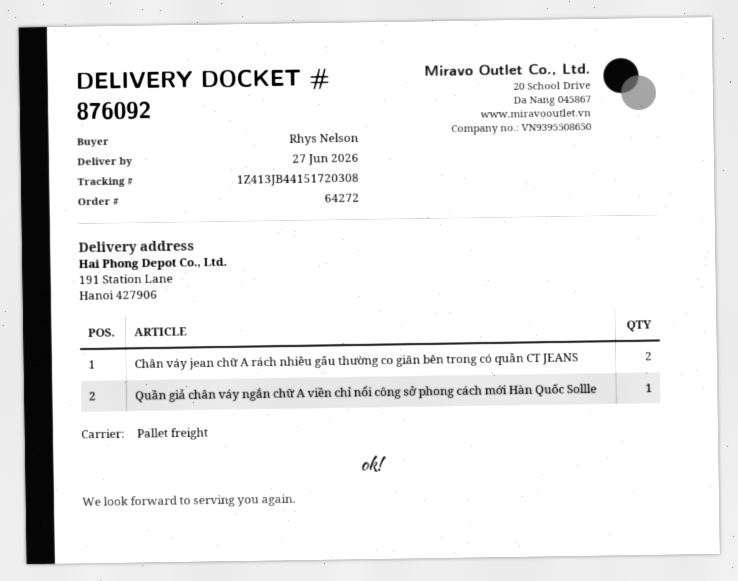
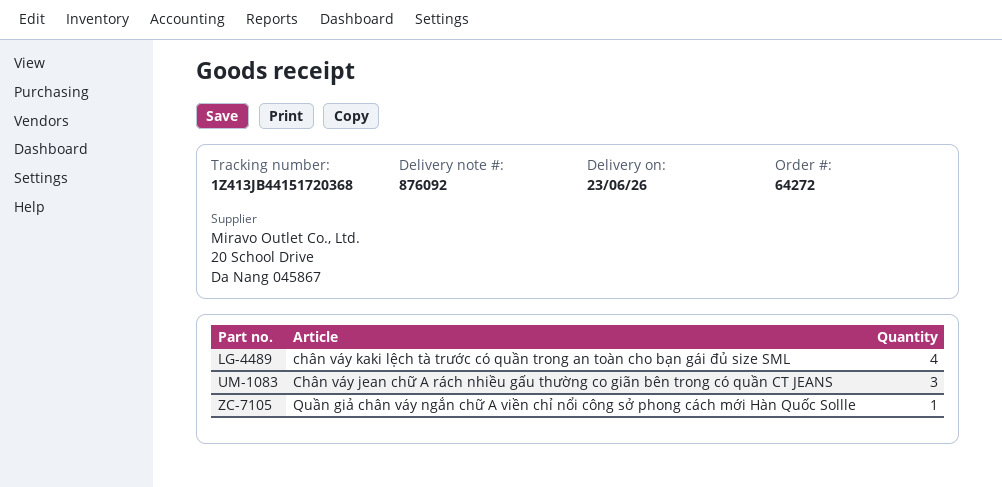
delivery date: 2026-06-27 -> 2026-06-23
tracking number: 1Z413JB44151720308 -> 1Z413JB44151720368
Chân váy jean chữ A rách nhiều gấu thường co giãn bên trong có quần CT JEANS: 2 -> 3
chân váy kaki lệch tà trước có quần trong an toàn cho bạn gái đủ size SML: none -> 4

